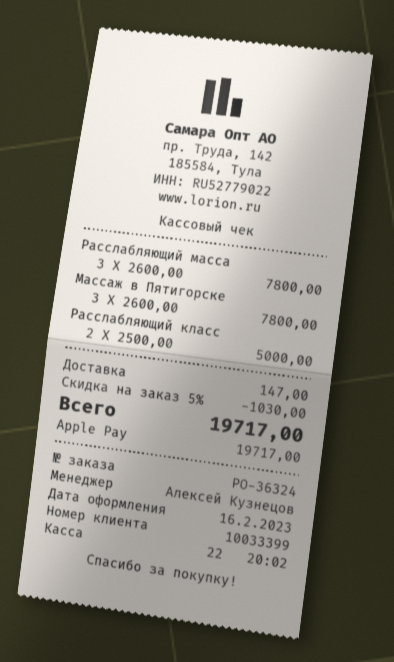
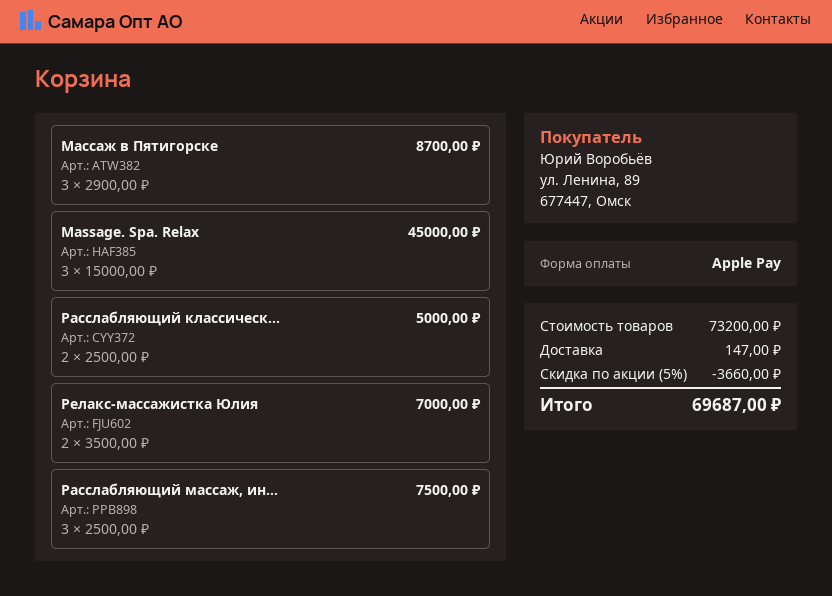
Расслабляющий масса: 3 x 2600.00 = 7800.00 -> 3 x 2500.00 = 7500.00
Массаж в Пятигорске: 3 x 2600.00 = 7800.00 -> 3 x 2900.00 = 8700.00
Massage. Spa. Relax: none -> 3 x 15000.00 = 45000.00
Релакс-массажистка Юлия: none -> 2 x 3500.00 = 7000.00
discount: 5% = 1030.00 -> 5% = 3660.00
total: 19717.00 -> 69687.00

